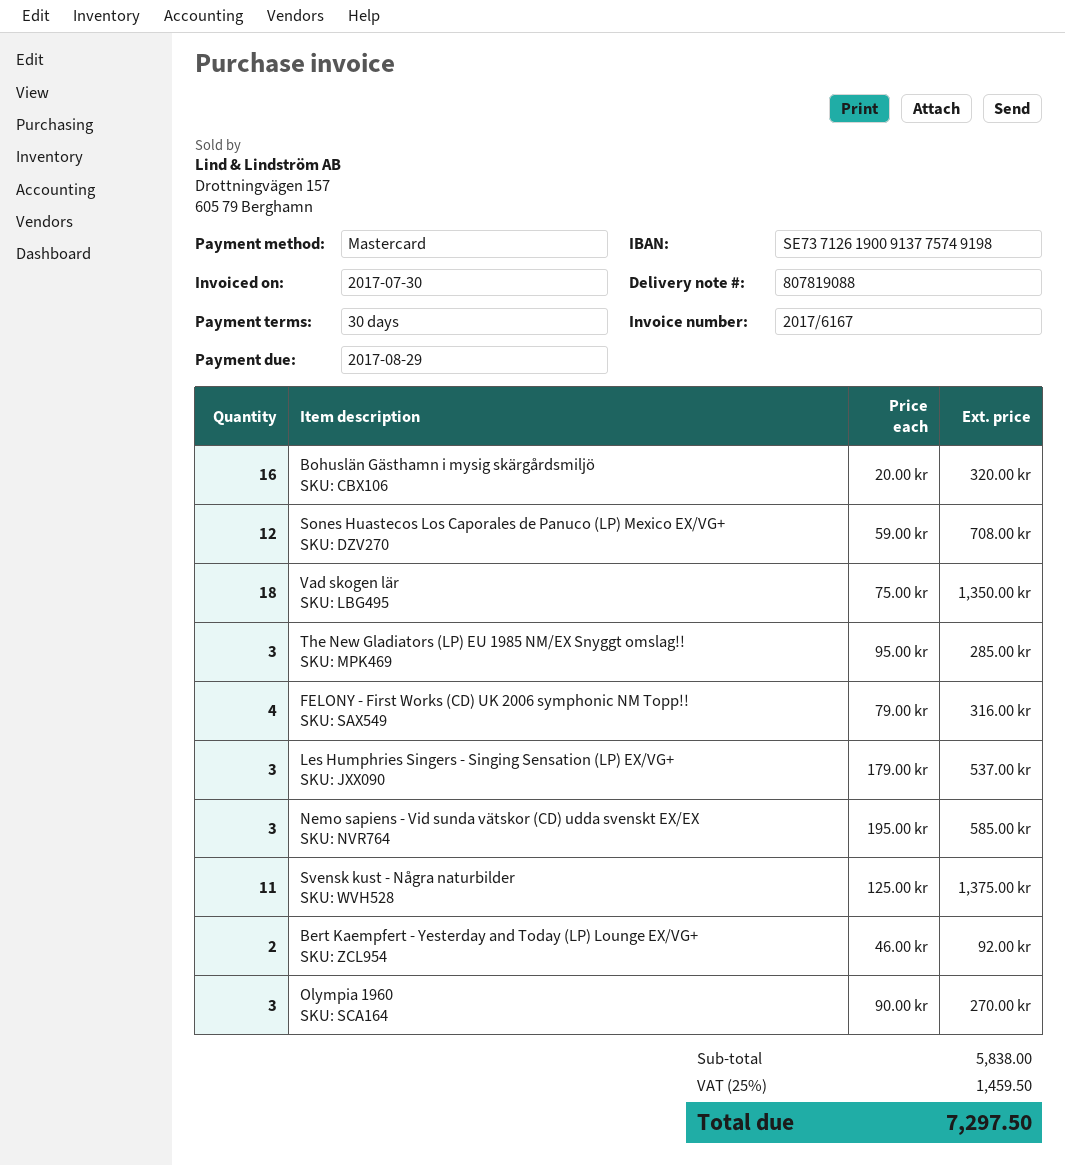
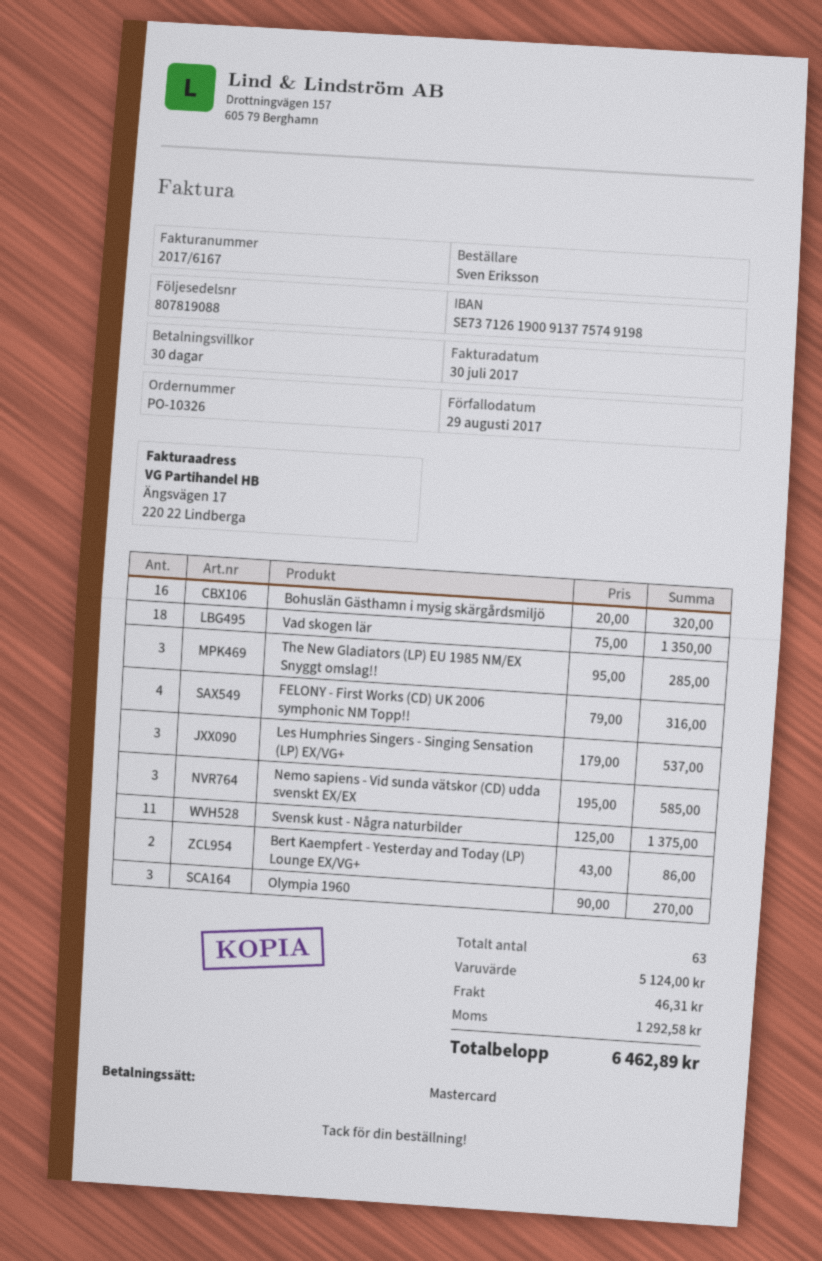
Sones Huastecos Los Caporales de Panuco (LP) Mexico EX/VG+: 12 x 59.00 = 708.00 -> none
Bert Kaempfert - Yesterday and Today (LP) Lounge EX/VG+: 2 x 46.00 = 92.00 -> 2 x 43.00 = 86.00
subtotal: 5838.00 -> 5124.00
shipping: none -> 46.31
tax: 1459.50 -> 1292.58
total: 7297.50 -> 6462.89

